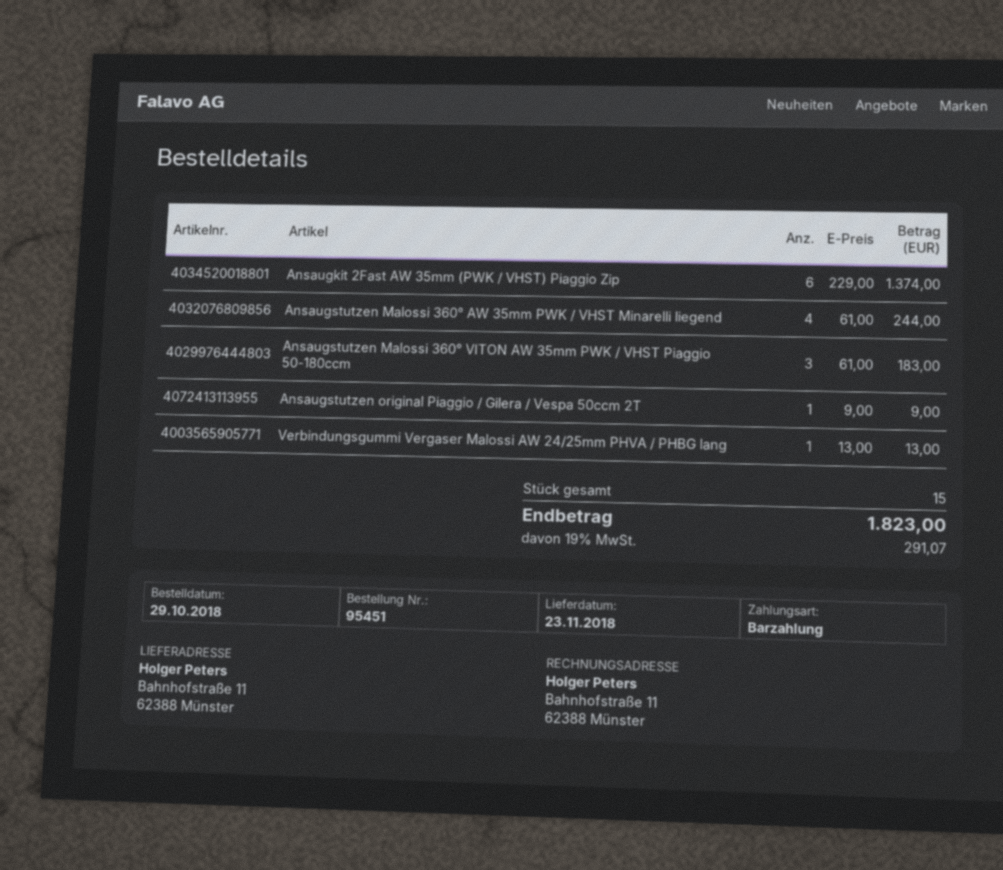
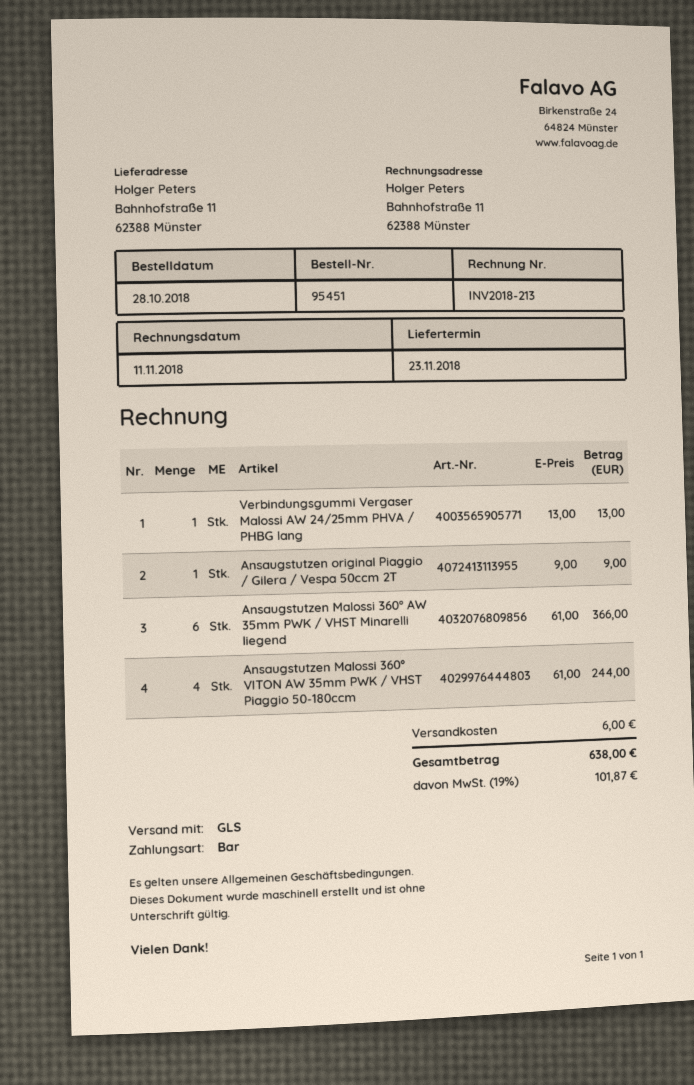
order date: 2018-10-29 -> 2018-10-28
Ansaugkit 2Fast AW 35mm (PWK / VHST) Piaggio Zip: 6 x 229.00 = 1374.00 -> none
Ansaugstutzen Malossi 360° AW 35mm PWK / VHST Minarelli liegend: 4 x 61.00 = 244.00 -> 6 x 61.00 = 366.00
Ansaugstutzen Malossi 360° VITON AW 35mm PWK / VHST Piaggio 50-180ccm: 3 x 61.00 = 183.00 -> 4 x 61.00 = 244.00
shipping: none -> 6.00
tax: 19% = 291.07 -> 19% = 101.87
total: 1823.00 -> 638.00

